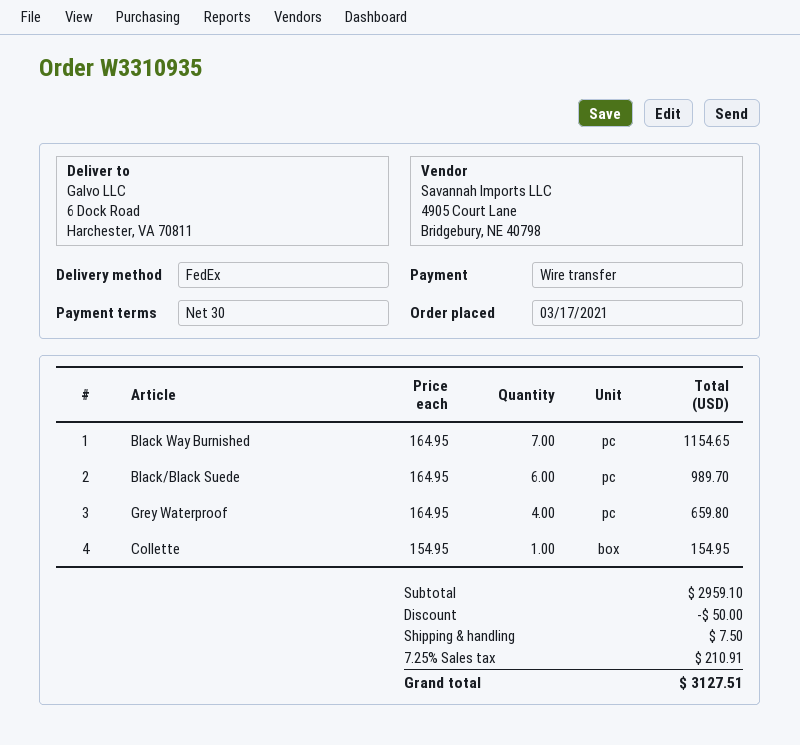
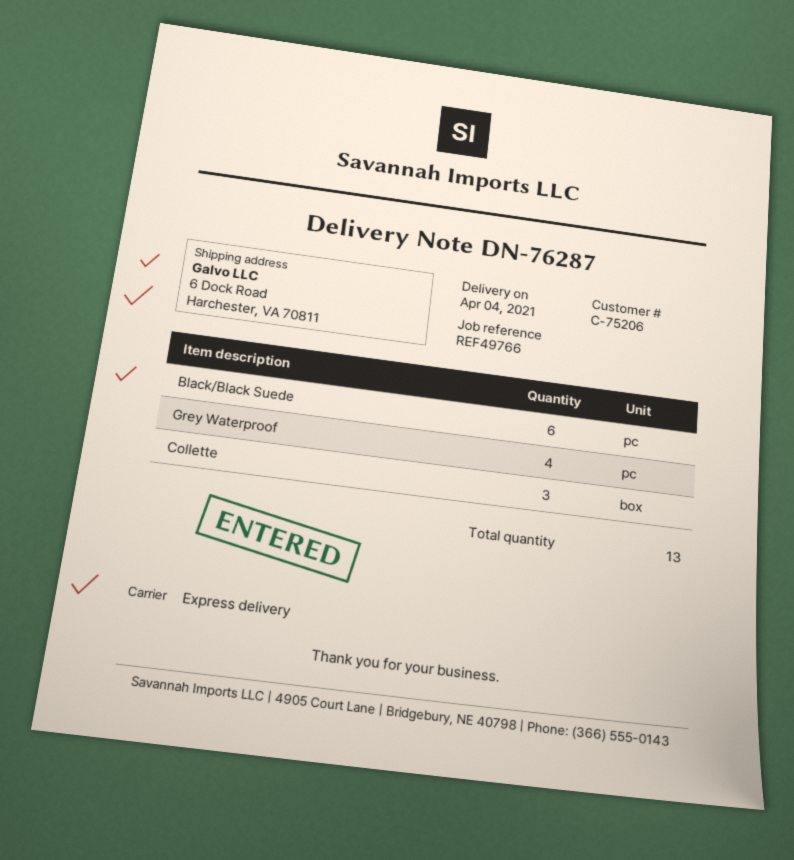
shipping method: FedEx -> express
Black Way Burnished: 7 -> none
Collette: 1 -> 3

